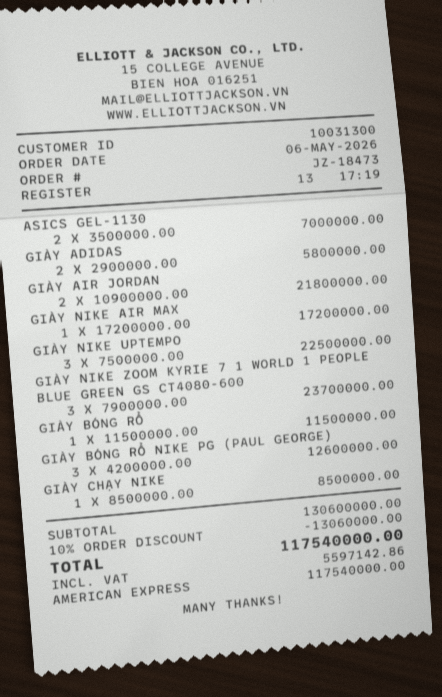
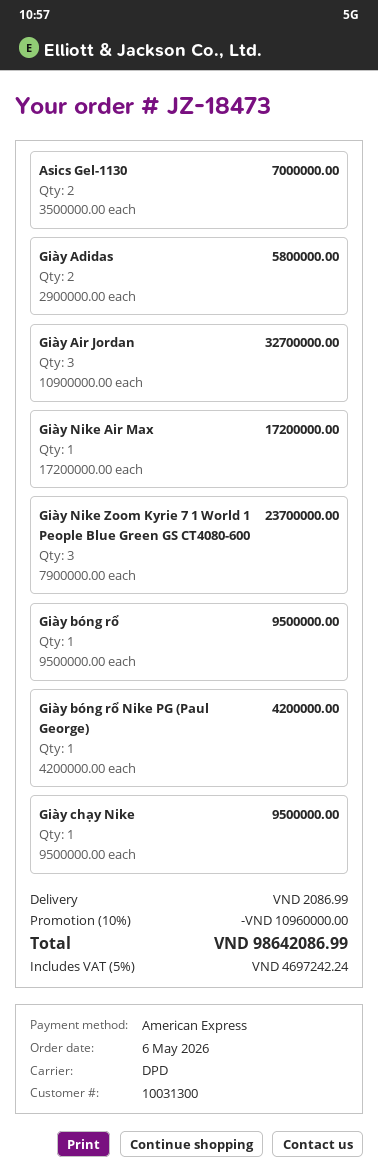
GIÀY AIR JORDAN: 2 x 10900000.00 = 21800000.00 -> 3 x 10900000.00 = 32700000.00
GIÀY NIKE UPTEMPO: 3 x 7500000.00 = 22500000.00 -> none
GIÀY BÓNG RỔ: 1 x 11500000.00 = 11500000.00 -> 1 x 9500000.00 = 9500000.00
GIÀY BÓNG RỔ NIKE PG (PAUL GEORGE): 3 x 4200000.00 = 12600000.00 -> 1 x 4200000.00 = 4200000.00
GIÀY CHẠY NIKE: 1 x 8500000.00 = 8500000.00 -> 1 x 9500000.00 = 9500000.00
discount: 10% = 13060000.00 -> 10% = 10960000.00
shipping: none -> 2086.99
tax: 5597142.86 -> 4697242.24
total: 117540000.00 -> 98642086.99

